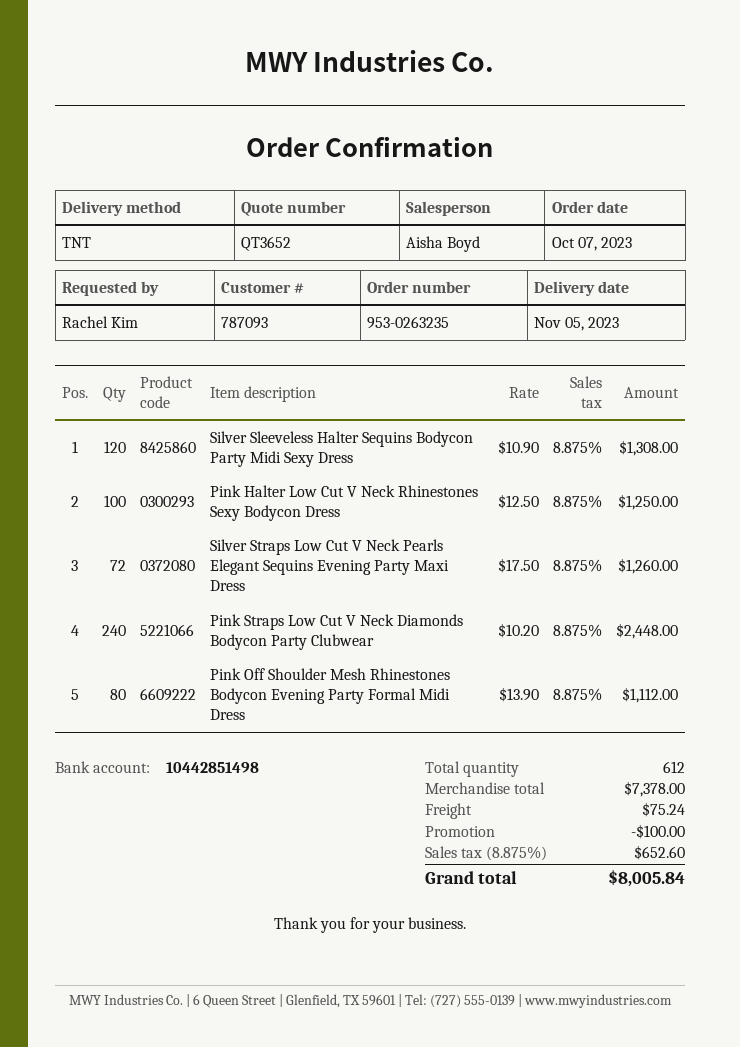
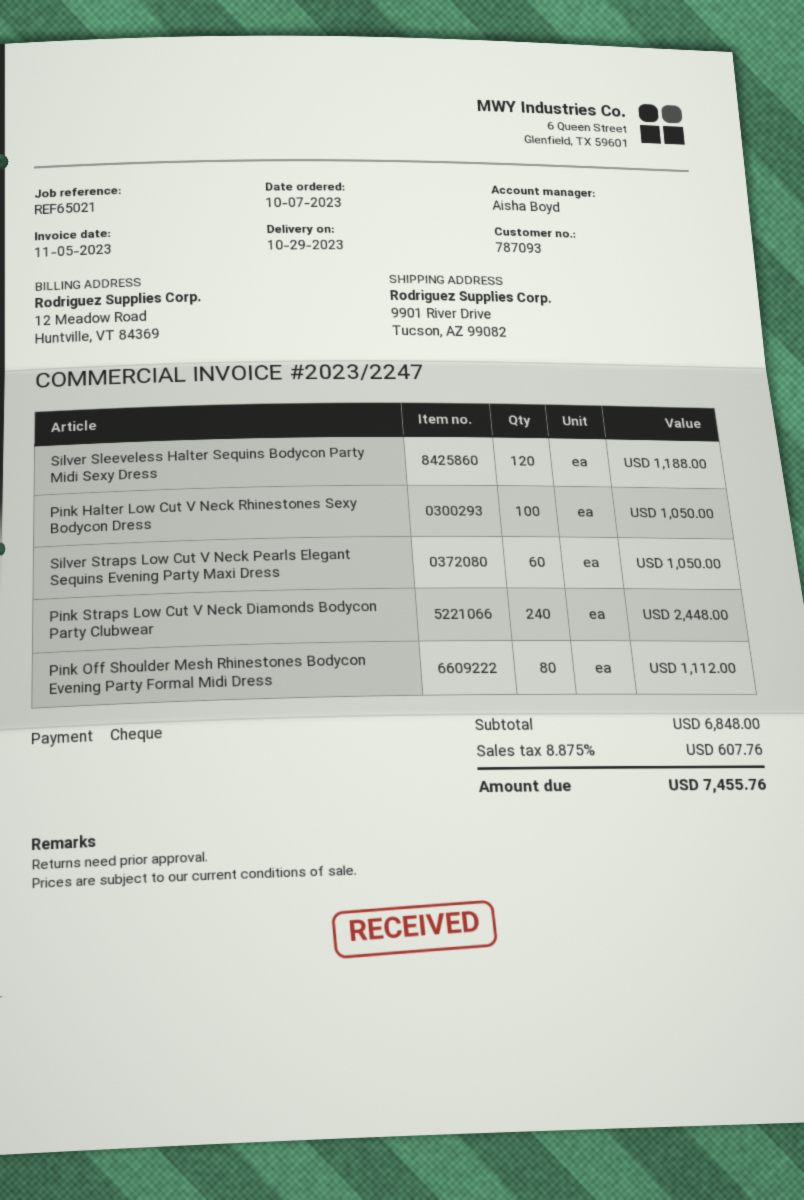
delivery date: 2023-11-05 -> 2023-10-29
Silver Sleeveless Halter Sequins Bodycon Party Midi Sexy Dress: 120 for 1308.00 -> 120 for 1188.00
Pink Halter Low Cut V Neck Rhinestones Sexy Bodycon Dress: 100 for 1250.00 -> 100 for 1050.00
Silver Straps Low Cut V Neck Pearls Elegant Sequins Evening Party Maxi Dress: 72 for 1260.00 -> 60 for 1050.00
subtotal: 7378.00 -> 6848.00
discount: 100.00 -> none
shipping: 75.24 -> none
tax: 8.875% = 652.60 -> 8.875% = 607.76
total: 8005.84 -> 7455.76

